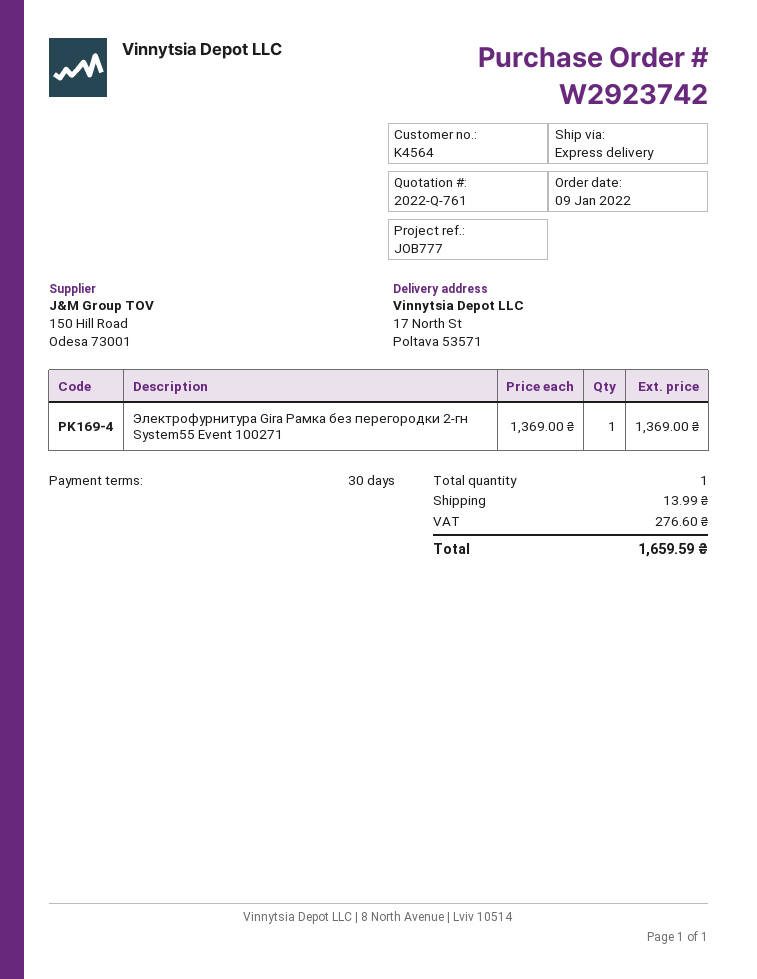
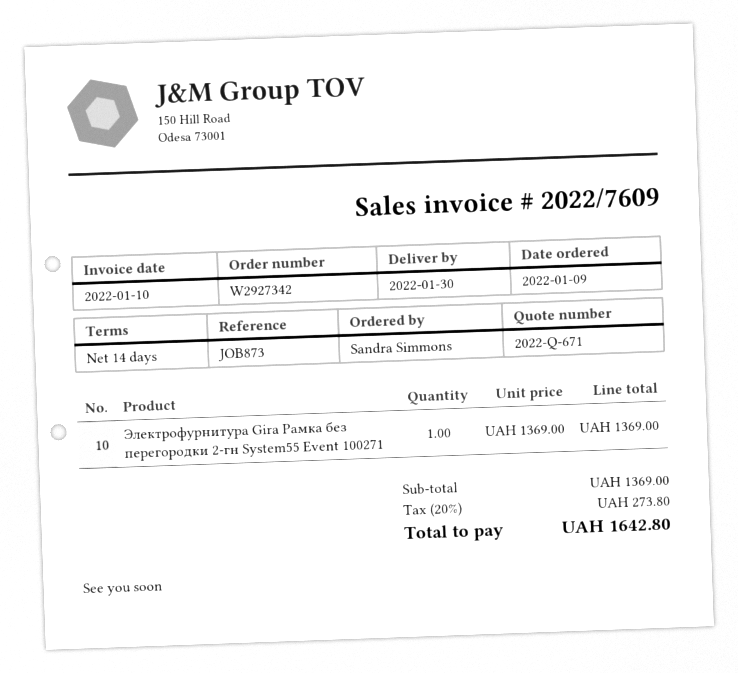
quote number: 2022-Q-761 -> 2022-Q-671
order number: W2923742 -> W2927342
payment terms: 30 days -> 14 days
reference: JOB777 -> JOB873
shipping: 13.99 -> none
tax: 276.60 -> 273.80
total: 1659.59 -> 1642.80

